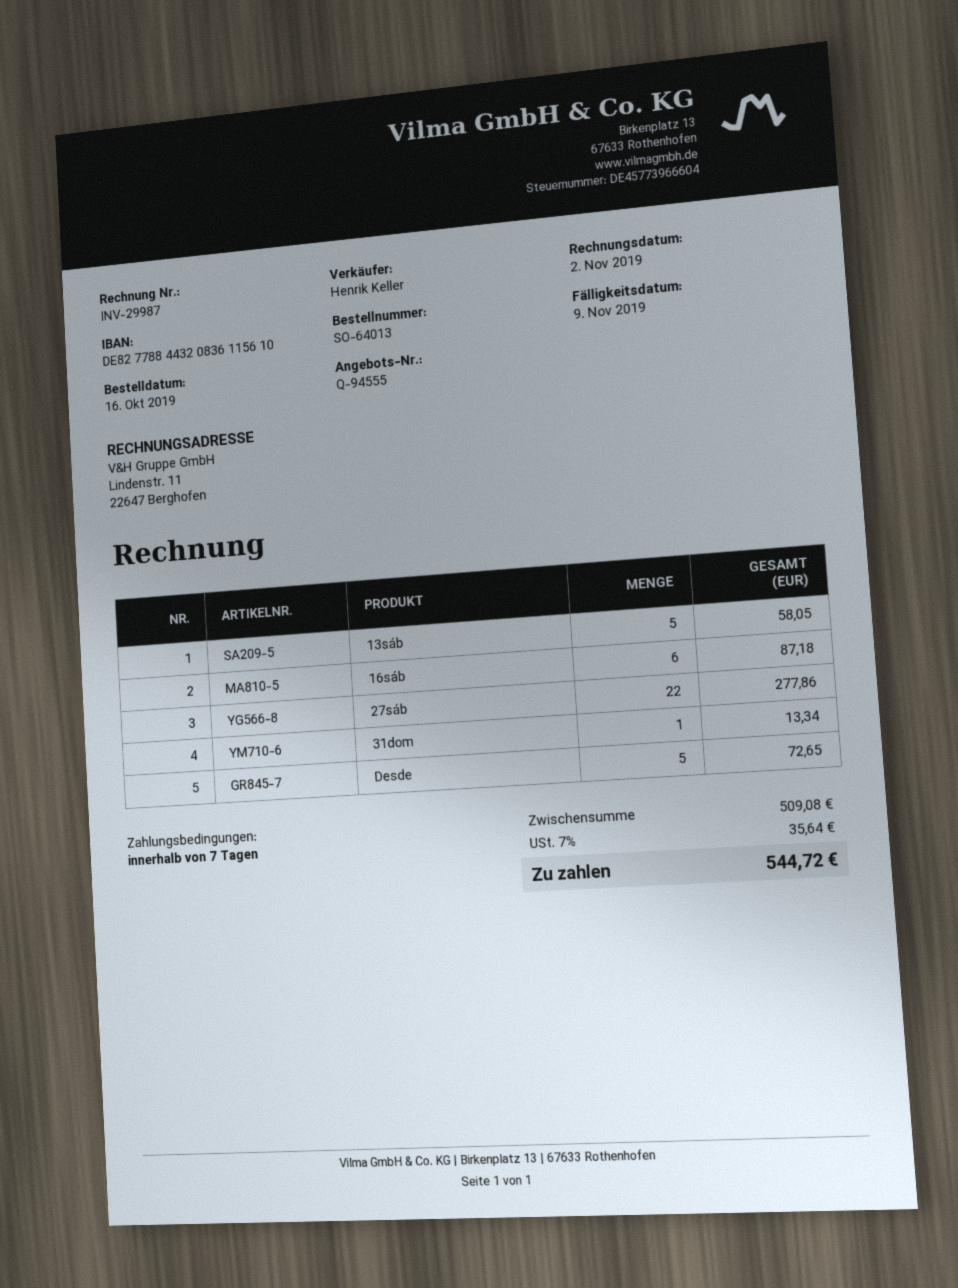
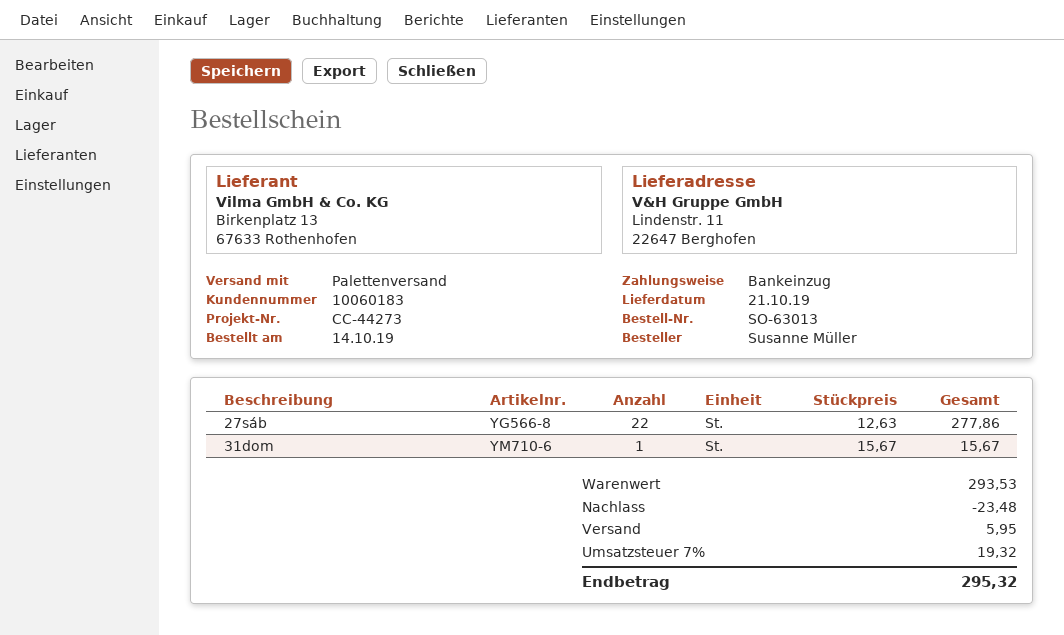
order number: SO-64013 -> SO-63013
order date: 2019-10-16 -> 2019-10-14
13sáb: 5 for 58.05 -> none
16sáb: 6 for 87.18 -> none
31dom: 1 for 13.34 -> 1 for 15.67
Desde: 5 for 72.65 -> none
subtotal: 509.08 -> 293.53
discount: none -> 23.48
shipping: none -> 5.95
tax: 7% = 35.64 -> 7% = 19.32
total: 544.72 -> 295.32

